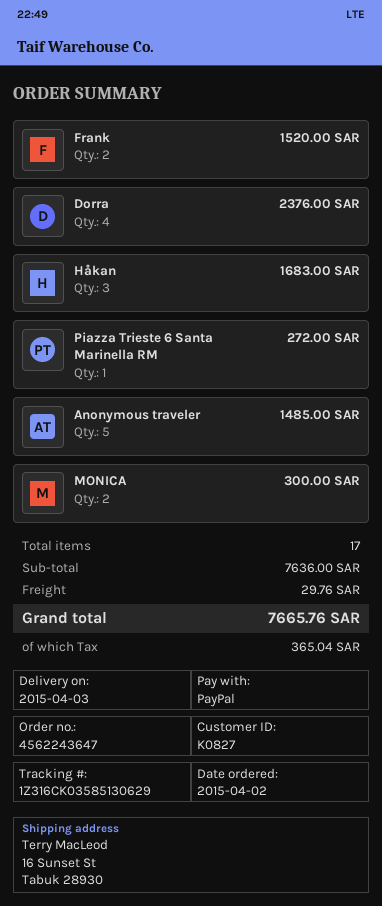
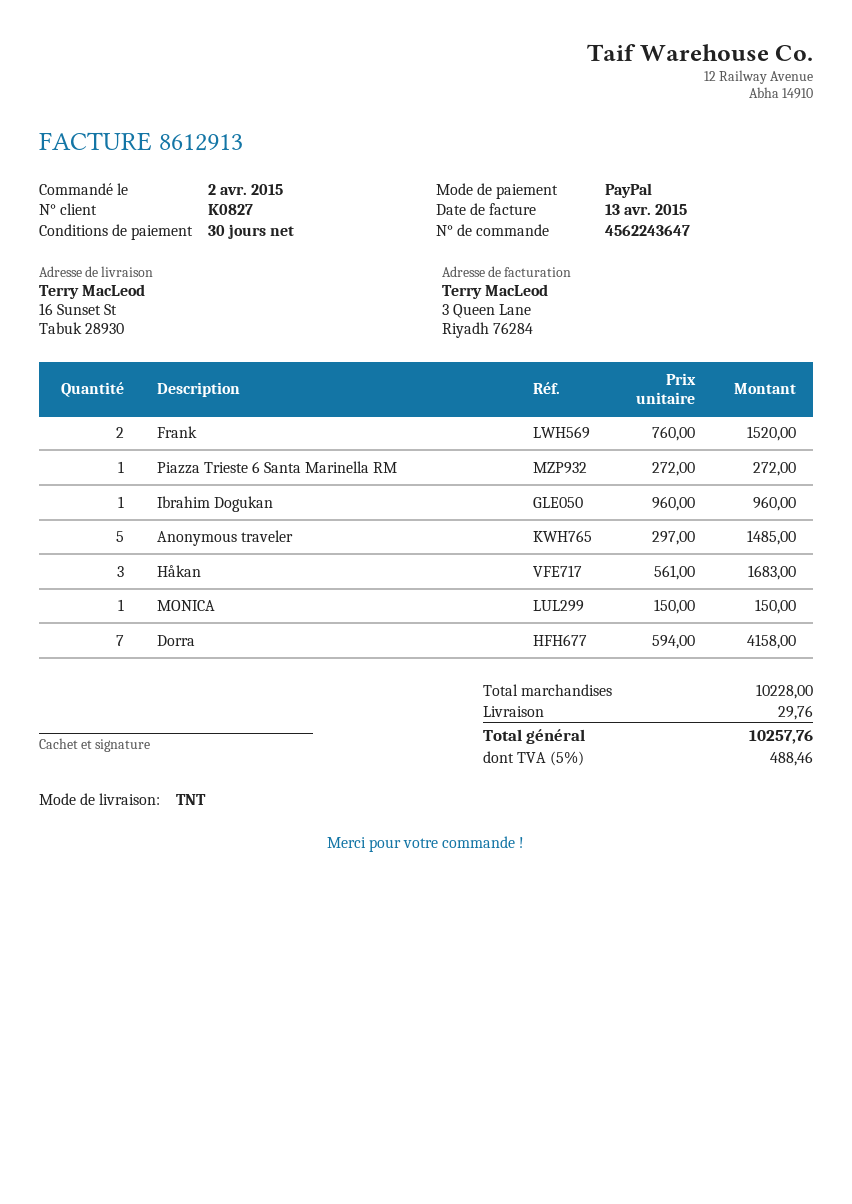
Dorra: 4 for 2376.00 -> 7 for 4158.00
MONICA: 2 for 300.00 -> 1 for 150.00
Ibrahim Dogukan: none -> 1 for 960.00
subtotal: 7636.00 -> 10228.00
tax: 365.04 -> 488.46
total: 7665.76 -> 10257.76

